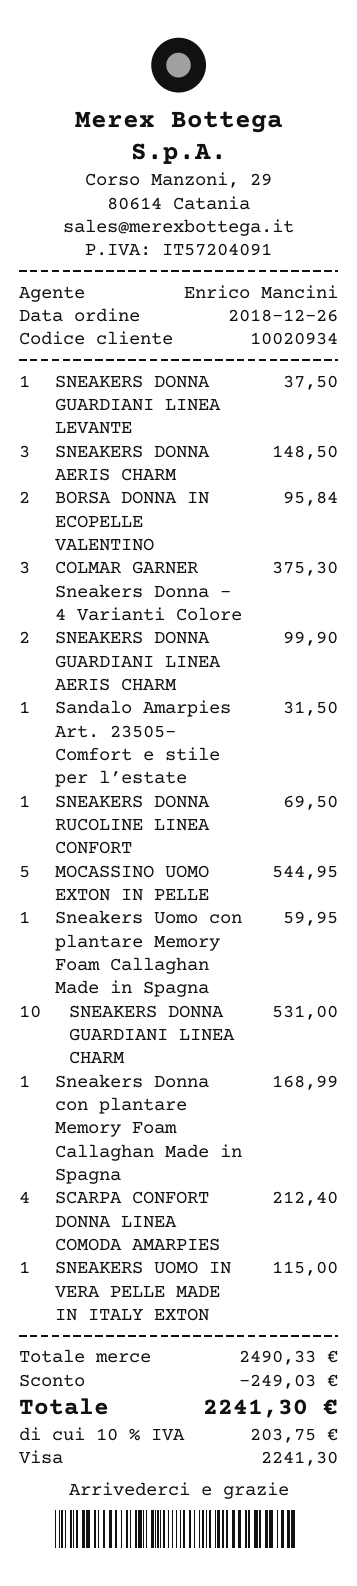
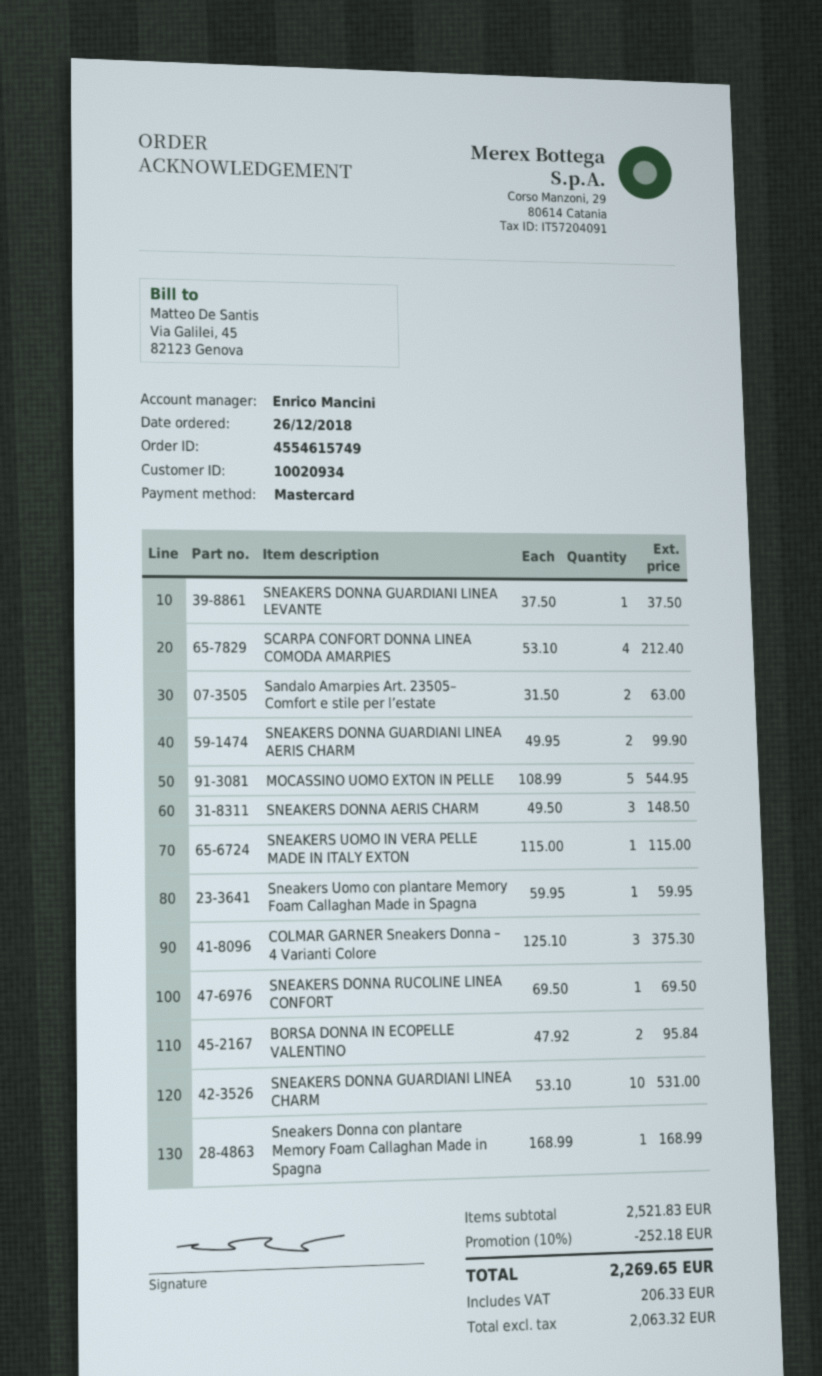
payment method: Visa -> Mastercard
Sandalo Amarpies Art. 23505– Comfort e stile per l’estate: 1 for 31.50 -> 2 for 63.00
subtotal: 2490.33 -> 2521.83
discount: 249.03 -> 252.18
tax: 203.75 -> 206.33
total: 2241.30 -> 2269.65

